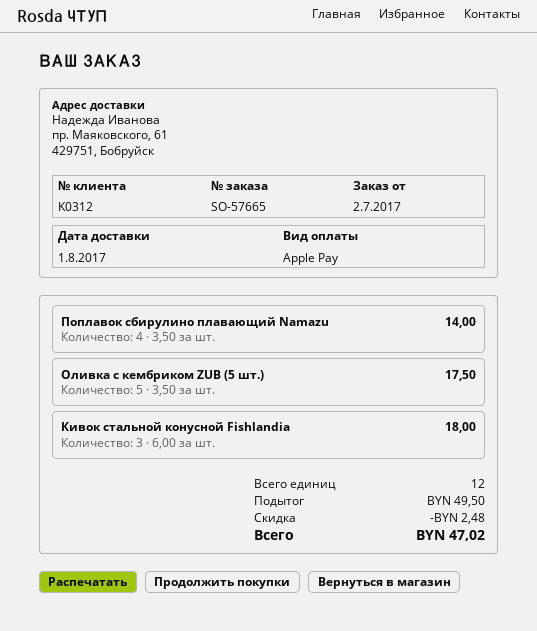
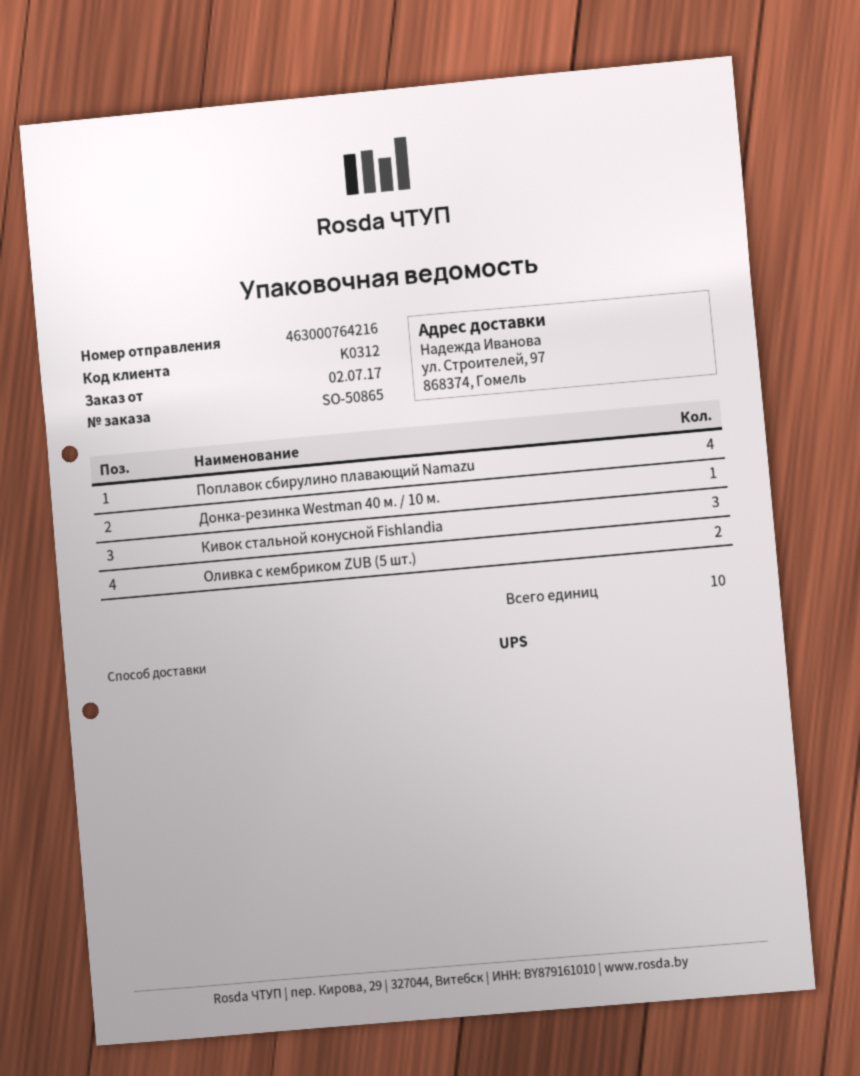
order number: SO-57665 -> SO-50865
ship to: пр. Маяковского, 61, 429751, Бобруйск -> ул. Строителей, 97, 868374, Гомель
Оливка с кембриком ZUB (5 шт.): 5 -> 2
Донка-резинка Westman 40 м. / 10 м.: none -> 1
total quantity: 12 -> 10

